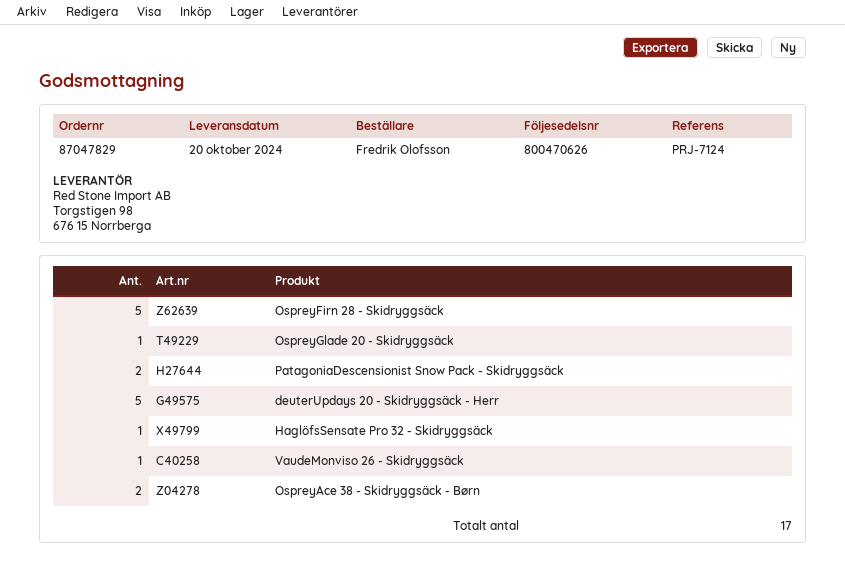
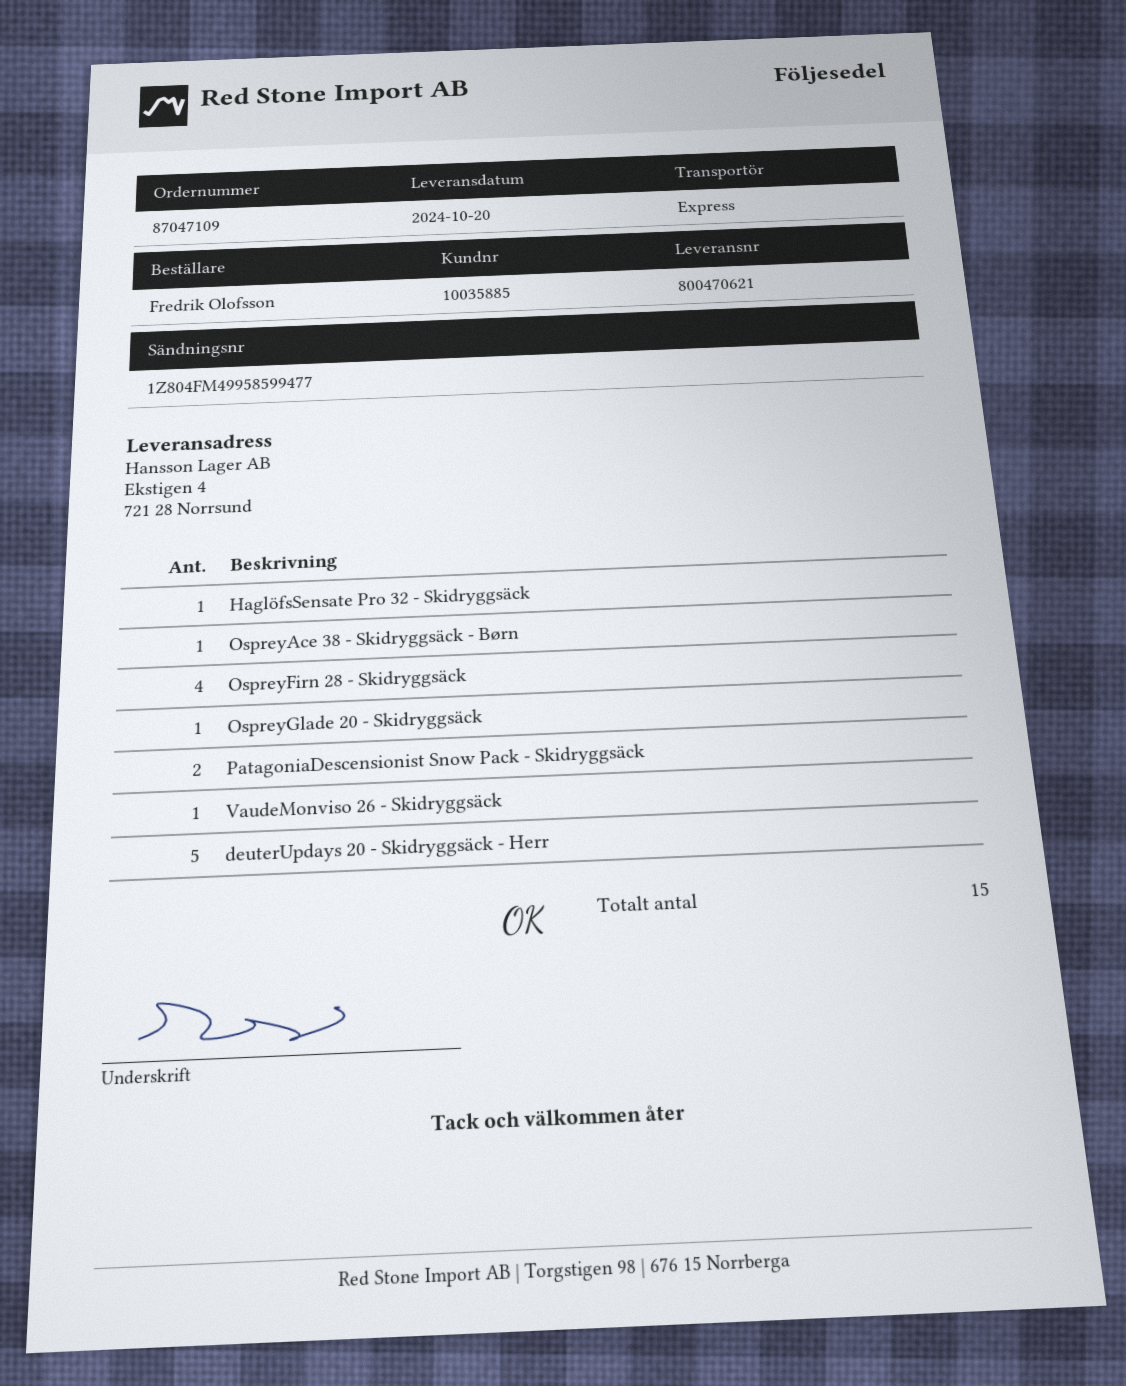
order number: 87047829 -> 87047109
delivery note number: 800470626 -> 800470621
OspreyFirn 28 - Skidryggsäck: 5 -> 4
OspreyAce 38 - Skidryggsäck - Børn: 2 -> 1
total quantity: 17 -> 15

